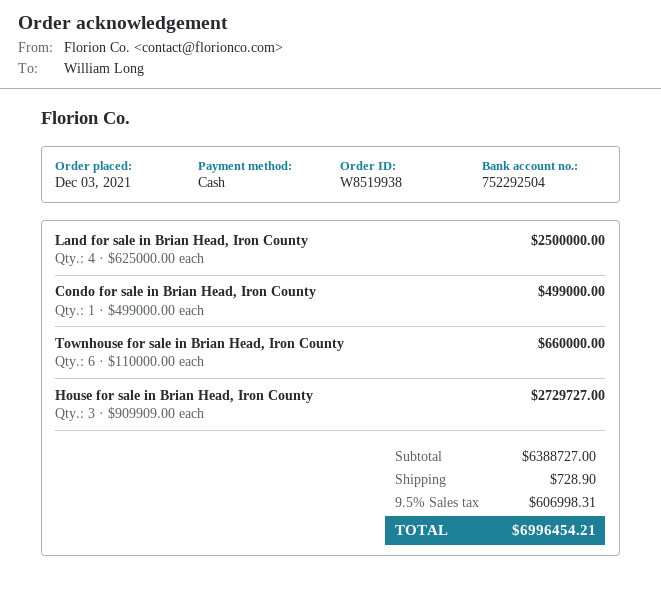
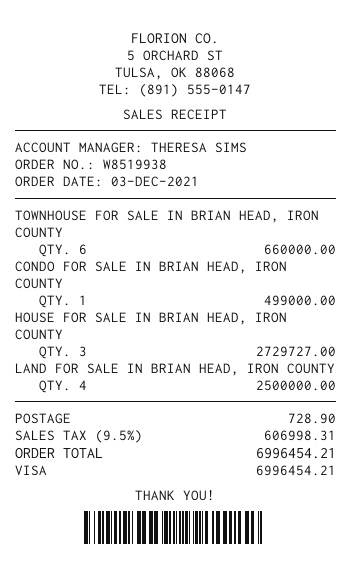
payment method: cash -> Visa

